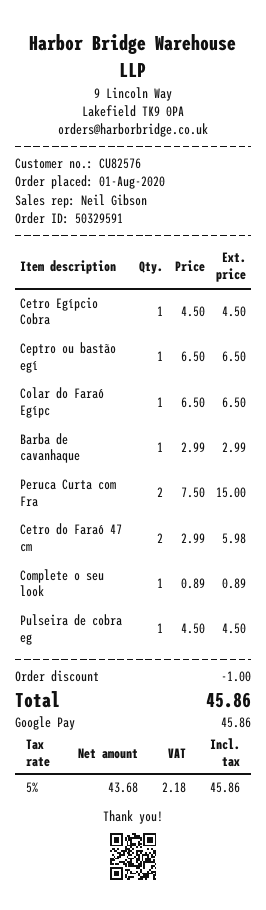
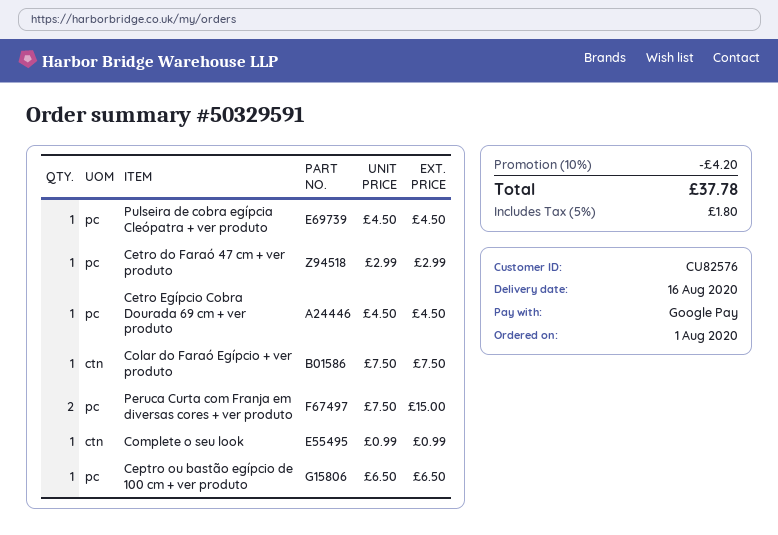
Colar do Faraó Egípc: 1 x 6.50 = 6.50 -> 1 x 7.50 = 7.50
Barba de cavanhaque: 1 x 2.99 = 2.99 -> none
Cetro do Faraó 47 cm: 2 x 2.99 = 5.98 -> 1 x 2.99 = 2.99
Complete o seu look: 1 x 0.89 = 0.89 -> 1 x 0.99 = 0.99
discount: 1.00 -> 4.20
tax: 5% = 2.18 -> 5% = 1.80
total: 45.86 -> 37.78

